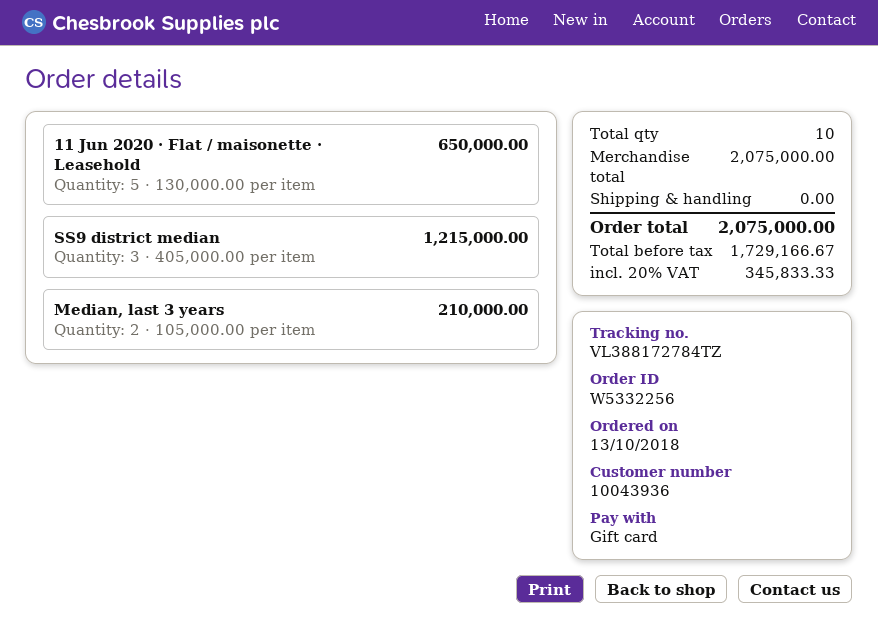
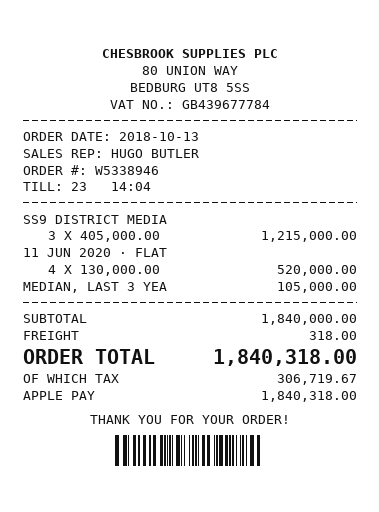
order number: W5332256 -> W5338946
payment method: gift card -> Apple Pay
11 Jun 2020 · Flat / maisonette · Leasehold: 5 x 130000.00 = 650000.00 -> 4 x 130000.00 = 520000.00
Median, last 3 years: 2 x 105000.00 = 210000.00 -> 1 x 105000.00 = 105000.00
subtotal: 2075000.00 -> 1840000.00
shipping: 0.00 -> 318.00
tax: 345833.33 -> 306719.67
total: 2075000.00 -> 1840318.00

